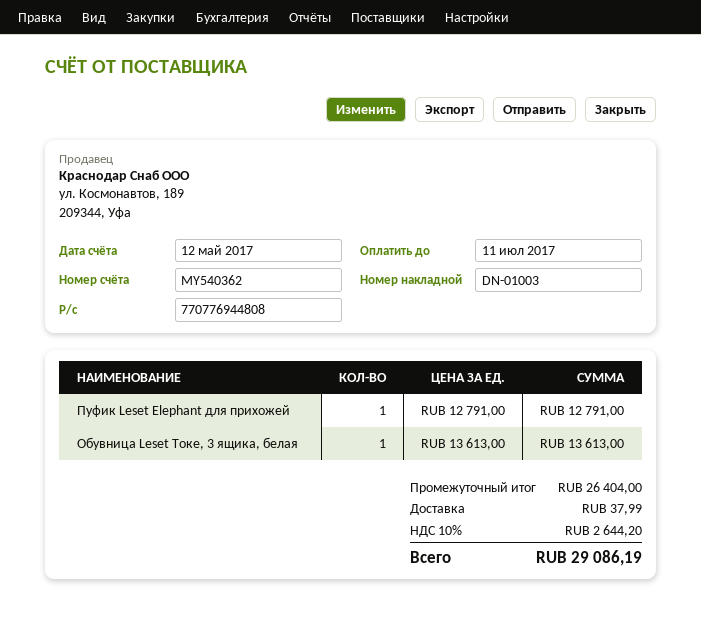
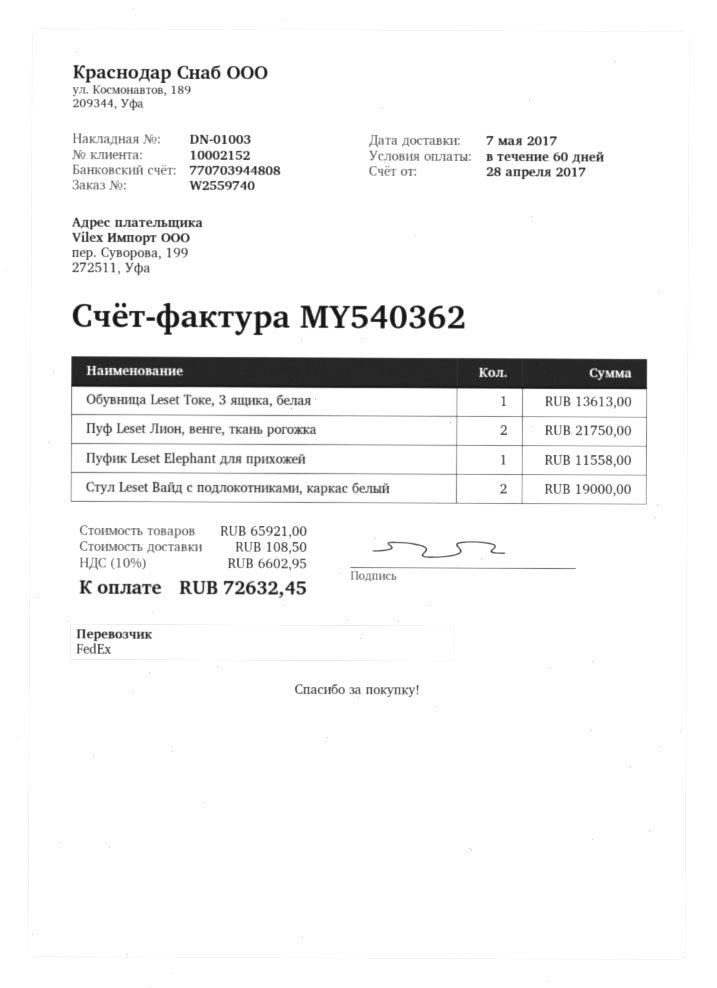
invoice date: 2017-05-12 -> 2017-04-28
bank account: 770776944808 -> 770703944808
Пуфик Leset Elephant для прихожей: 1 for 12791.00 -> 1 for 11558.00
Пуф Leset Лион, венге, ткань рогожка: none -> 2 for 21750.00
Стул Leset Вайд с подлокотниками, каркас белый: none -> 2 for 19000.00
subtotal: 26404.00 -> 65921.00
shipping: 37.99 -> 108.50
tax: 10% = 2644.20 -> 10% = 6602.95
total: 29086.19 -> 72632.45

